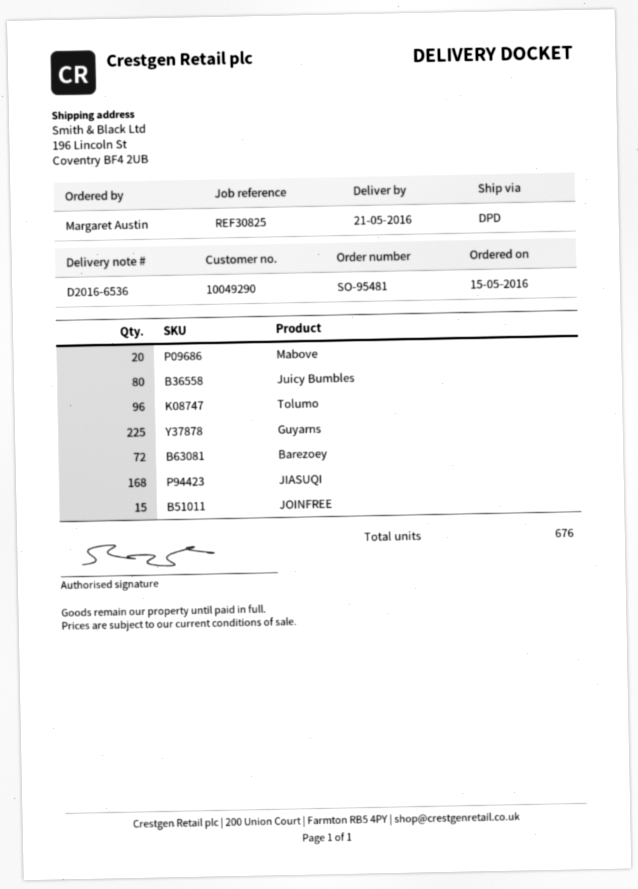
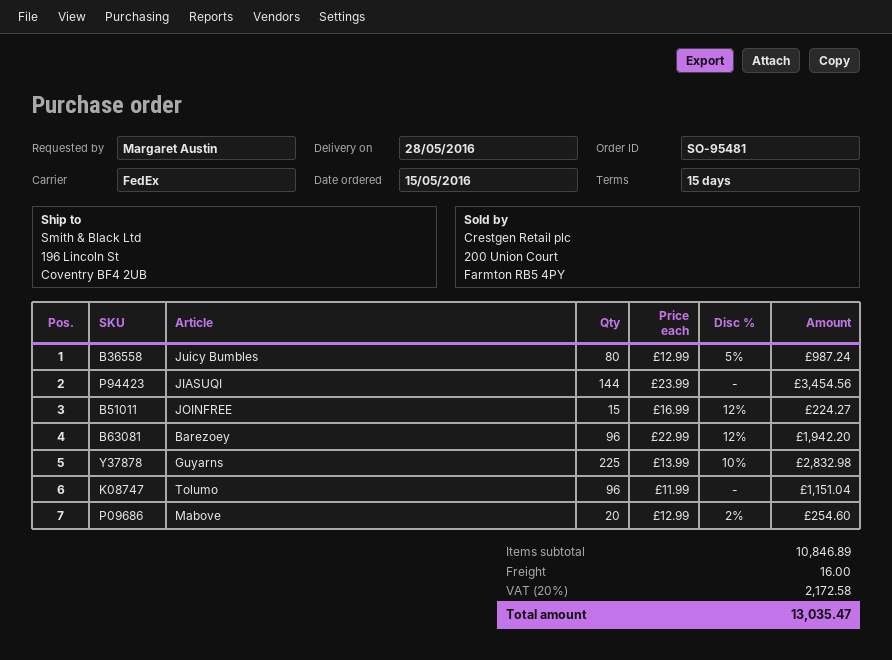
delivery date: 2016-05-21 -> 2016-05-28
shipping method: DPD -> FedEx
Barezoey: 72 -> 96
JIASUQI: 168 -> 144

